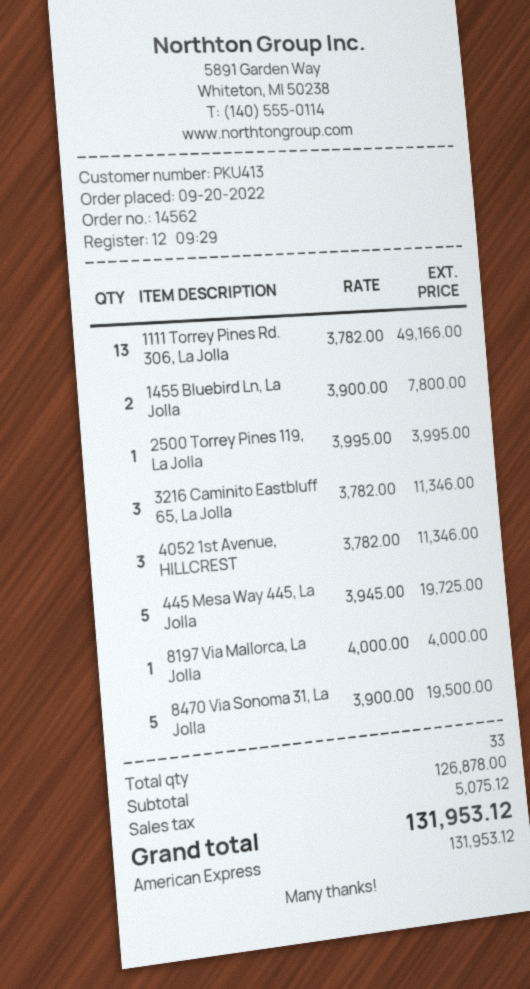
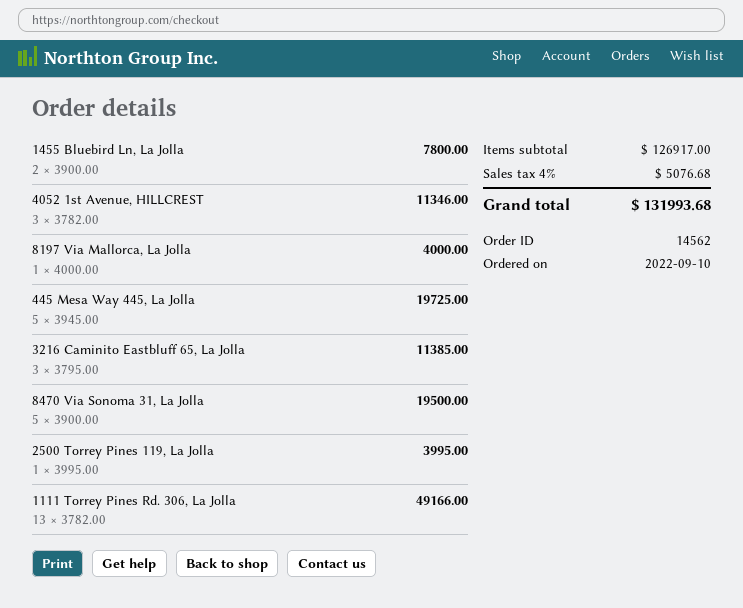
order date: 2022-09-20 -> 2022-09-10
3216 Caminito Eastbluff 65, La Jolla: 3 x 3782.00 = 11346.00 -> 3 x 3795.00 = 11385.00
subtotal: 126878.00 -> 126917.00
tax: 5075.12 -> 5076.68
total: 131953.12 -> 131993.68

